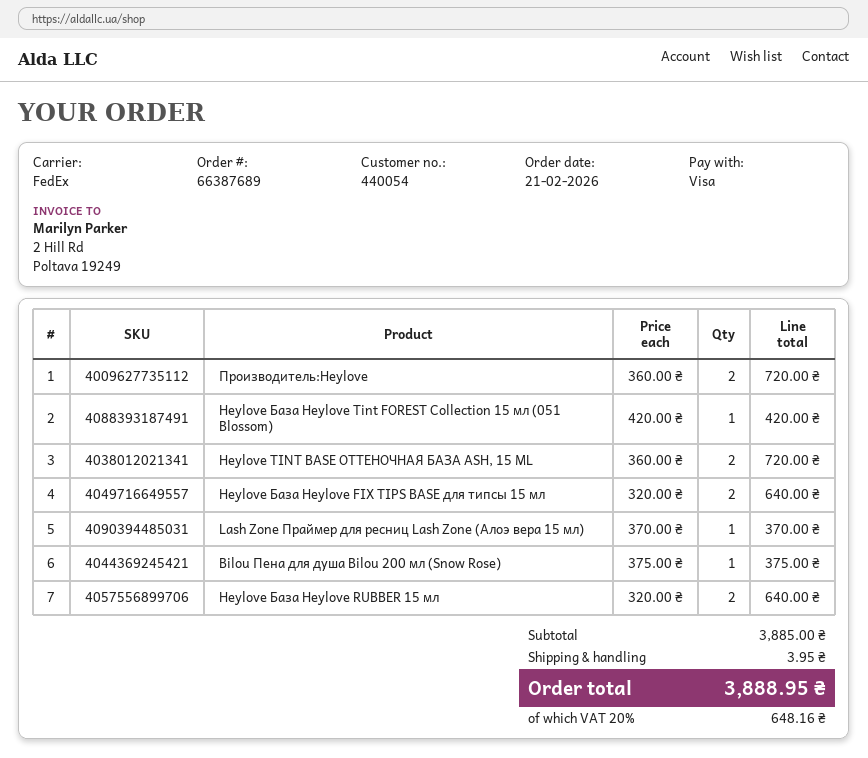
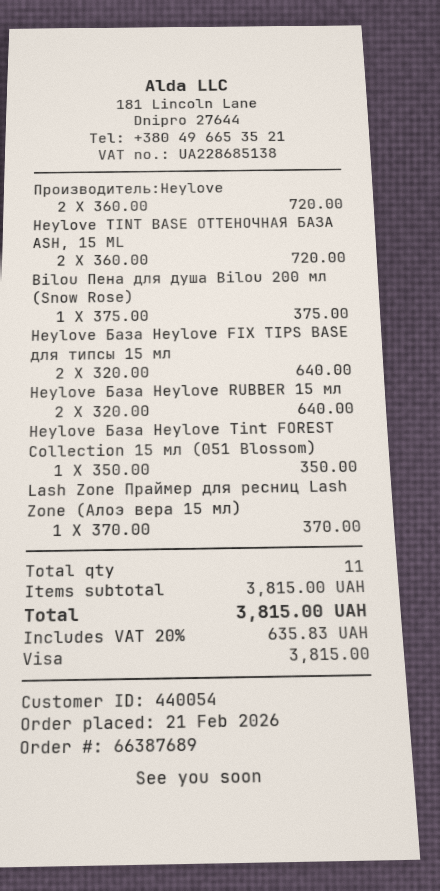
Heylove База Heylove Tint FOREST Collection 15 мл (051 Blossom): 1 x 420.00 = 420.00 -> 1 x 350.00 = 350.00
subtotal: 3885.00 -> 3815.00
shipping: 3.95 -> none
tax: 20% = 648.16 -> 20% = 635.83
total: 3888.95 -> 3815.00

